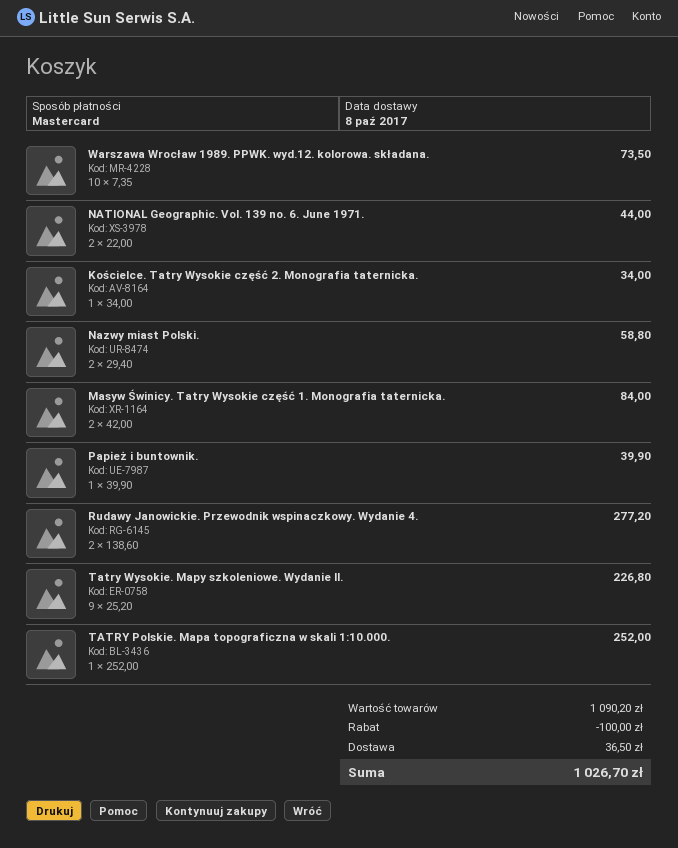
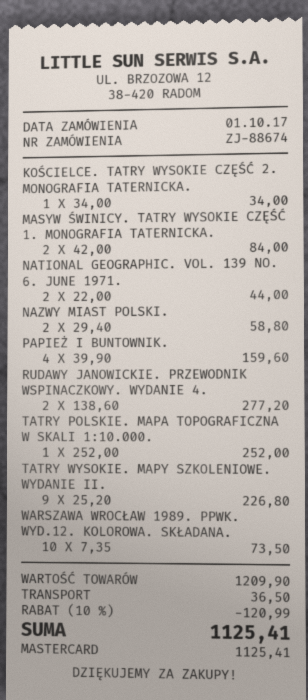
Papież i buntownik.: 1 x 39.90 = 39.90 -> 4 x 39.90 = 159.60
subtotal: 1090.20 -> 1209.90
discount: 100.00 -> 120.99
total: 1026.70 -> 1125.41

